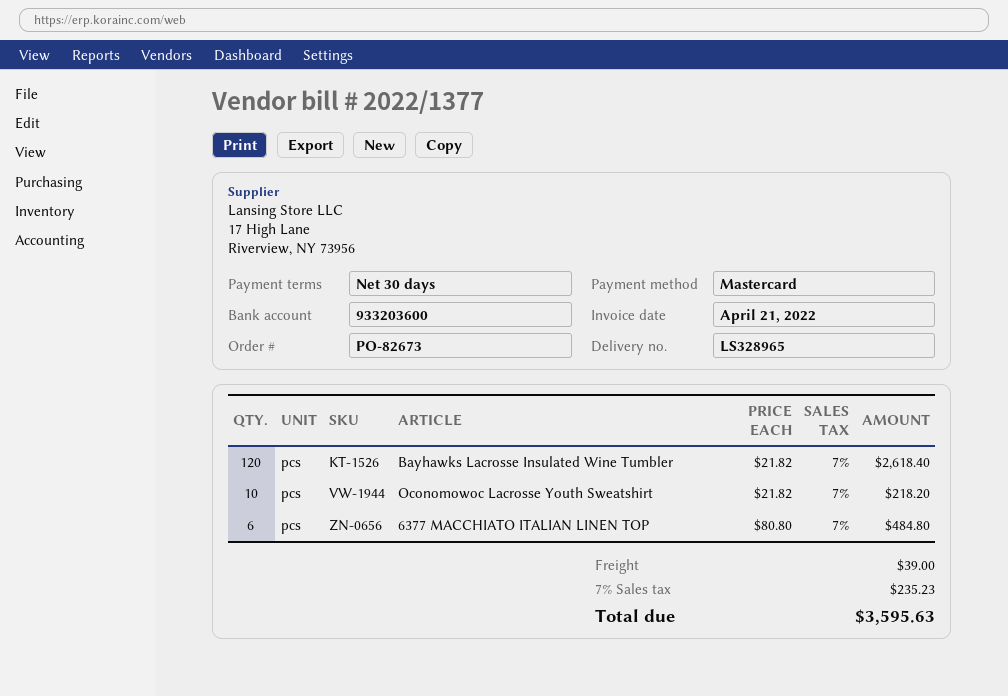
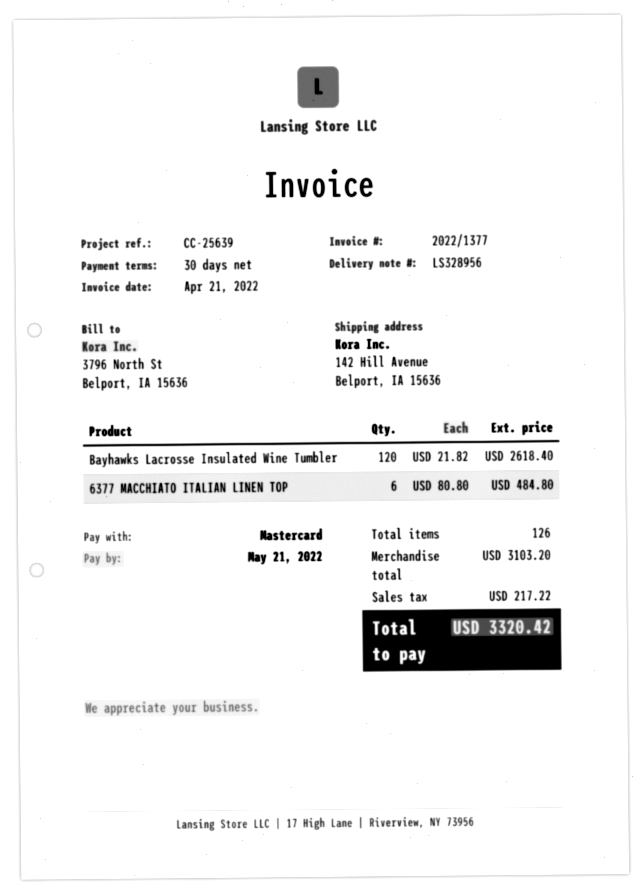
delivery note number: LS328965 -> LS328956
Oconomowoc Lacrosse Youth Sweatshirt: 10 x 21.82 = 218.20 -> none
shipping: 39.00 -> none
tax: 235.23 -> 217.22
total: 3595.63 -> 3320.42

